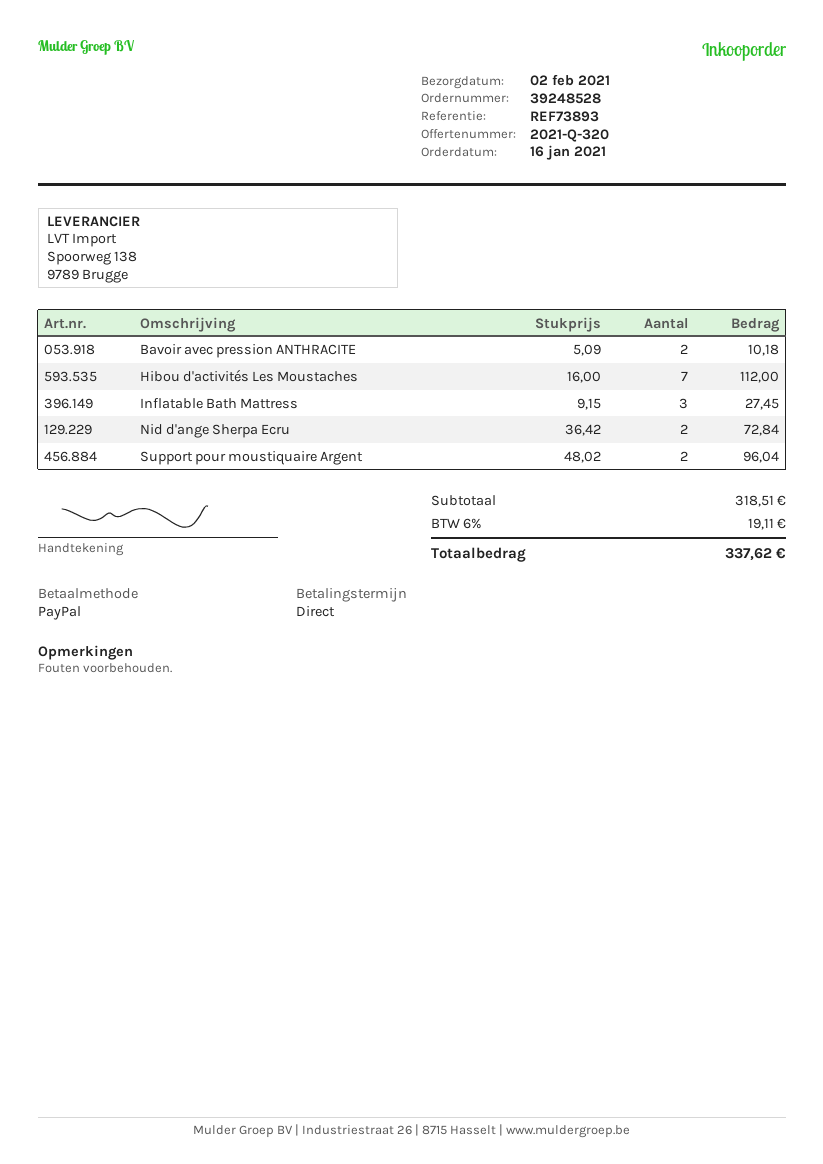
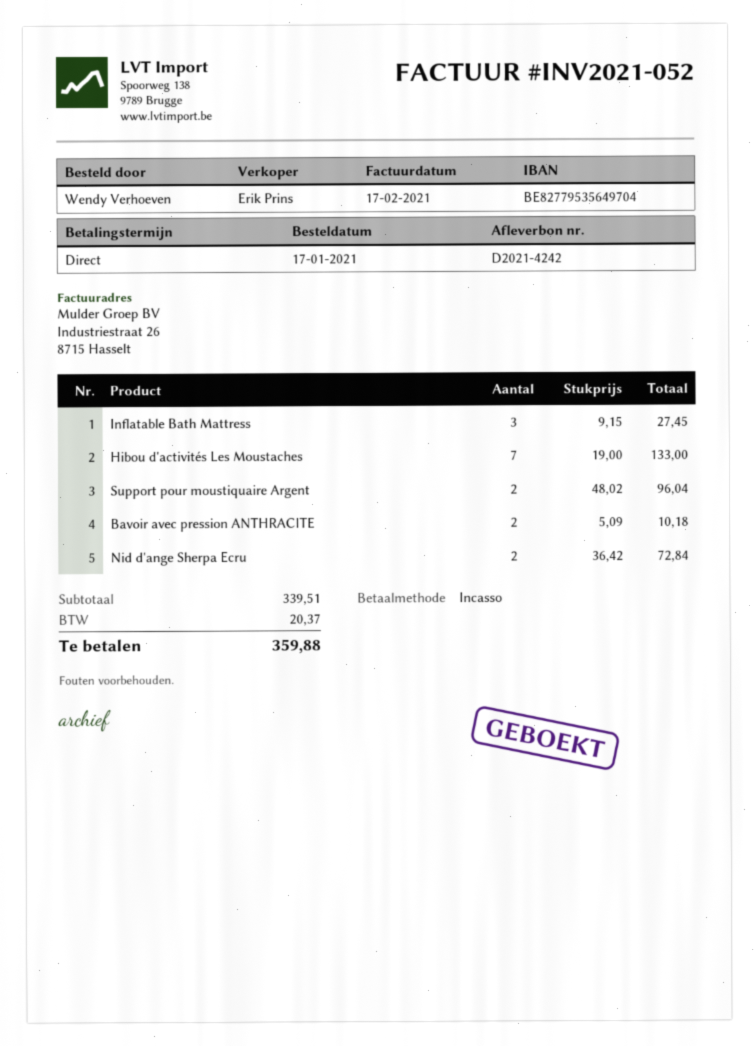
order date: 2021-01-16 -> 2021-01-17
payment method: PayPal -> direct debit
Hibou d'activités Les Moustaches: 7 x 16.00 = 112.00 -> 7 x 19.00 = 133.00
subtotal: 318.51 -> 339.51
tax: 19.11 -> 20.37
total: 337.62 -> 359.88

